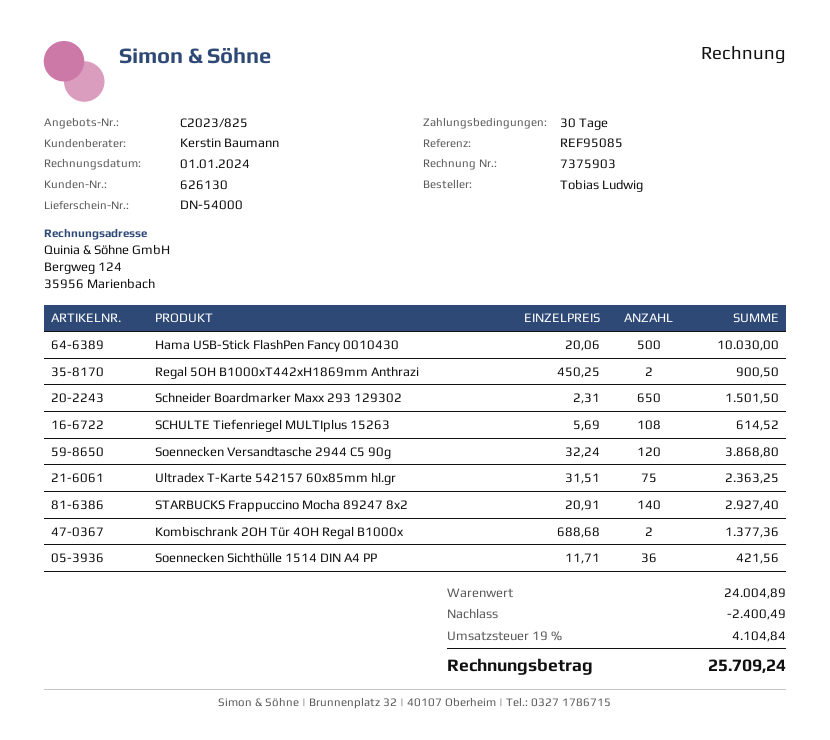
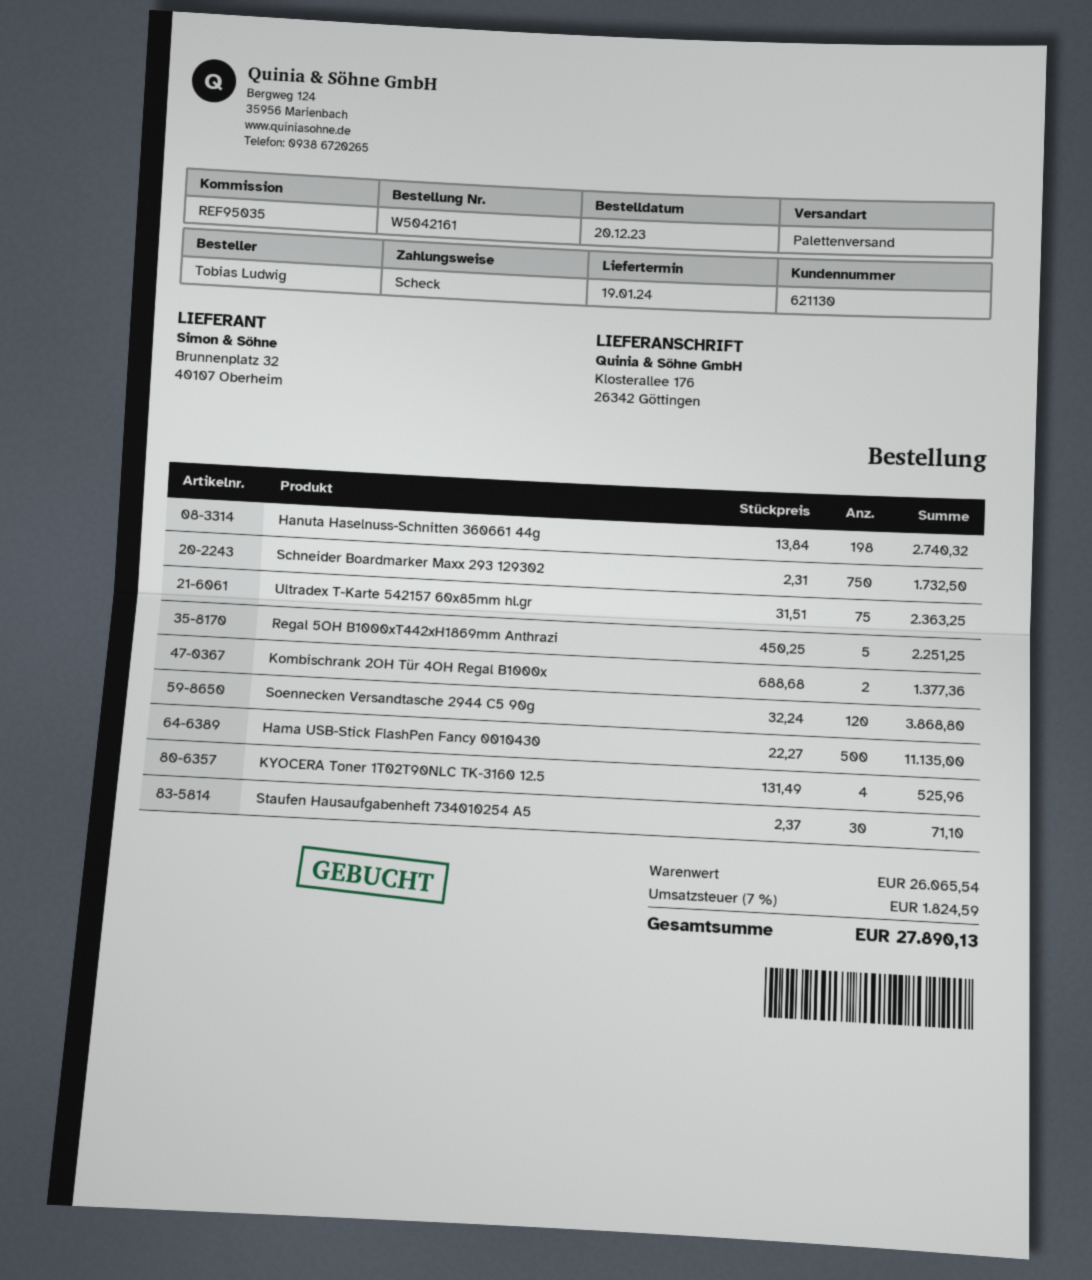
customer number: 626130 -> 621130
reference: REF95085 -> REF95035
Hama USB-Stick FlashPen Fancy 0010430: 500 x 20.06 = 10030.00 -> 500 x 22.27 = 11135.00
Regal 5OH B1000xT442xH1869mm Anthrazi: 2 x 450.25 = 900.50 -> 5 x 450.25 = 2251.25
Schneider Boardmarker Maxx 293 129302: 650 x 2.31 = 1501.50 -> 750 x 2.31 = 1732.50
SCHULTE Tiefenriegel MULTIplus 15263: 108 x 5.69 = 614.52 -> none
STARBUCKS Frappuccino Mocha 89247 8x2: 140 x 20.91 = 2927.40 -> none
Soennecken Sichthülle 1514 DIN A4 PP: 36 x 11.71 = 421.56 -> none
Hanuta Haselnuss-Schnitten 360661 44g: none -> 198 x 13.84 = 2740.32
KYOCERA Toner 1T02T90NLC TK-3160 12.5: none -> 4 x 131.49 = 525.96
Staufen Hausaufgabenheft 734010254 A5: none -> 30 x 2.37 = 71.10
subtotal: 24004.89 -> 26065.54
discount: 2400.49 -> none
tax: 19% = 4104.84 -> 7% = 1824.59
total: 25709.24 -> 27890.13

